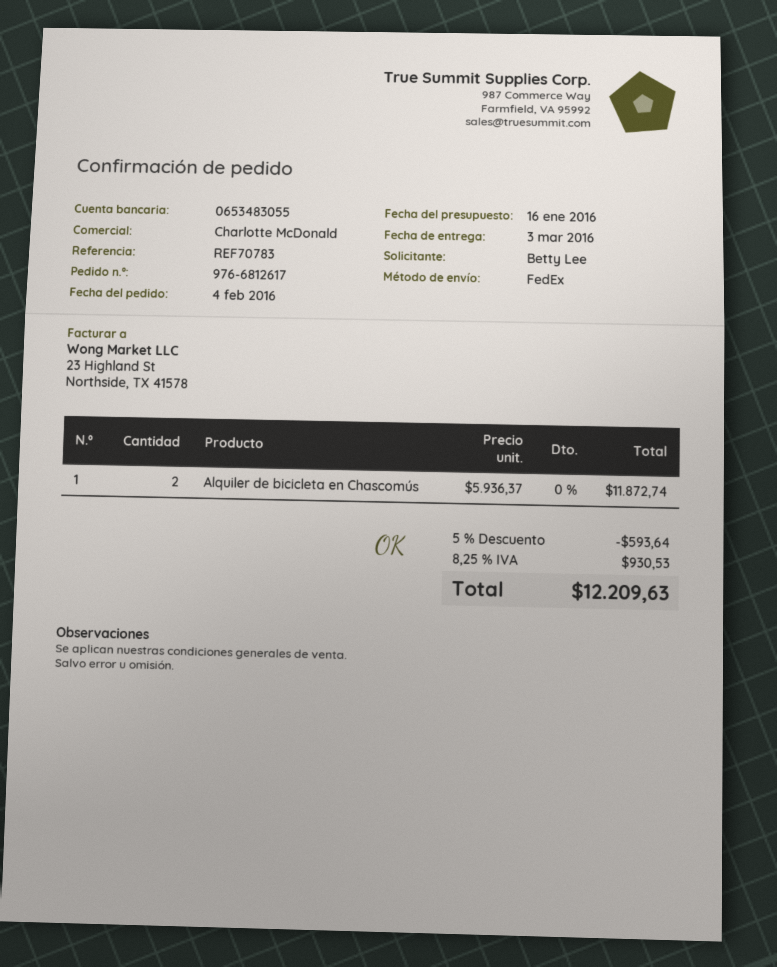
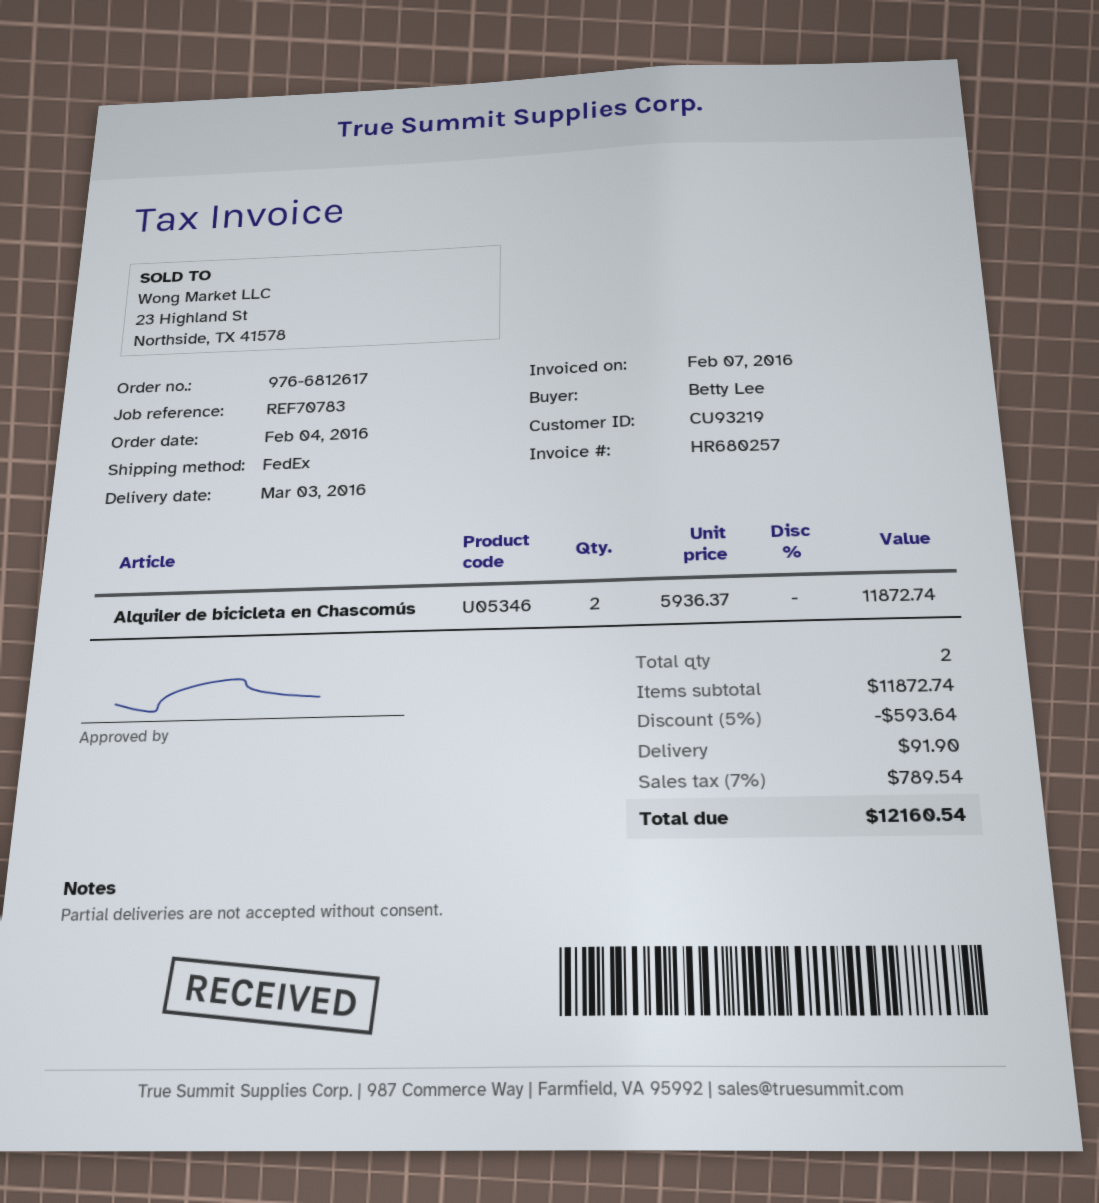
shipping: none -> 91.90
tax: 8.25% = 930.53 -> 7% = 789.54
total: 12209.63 -> 12160.54

